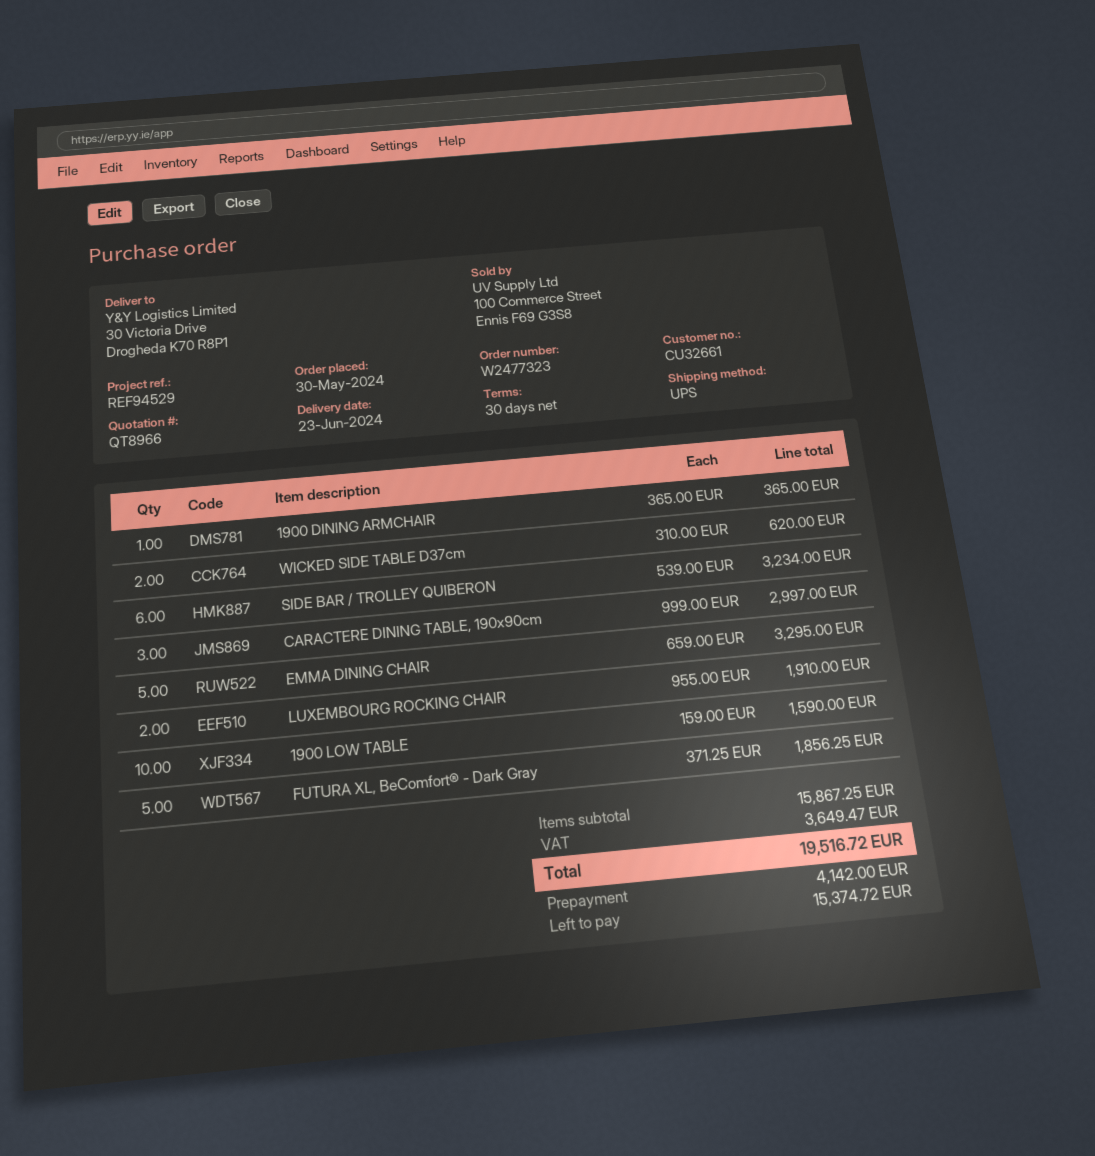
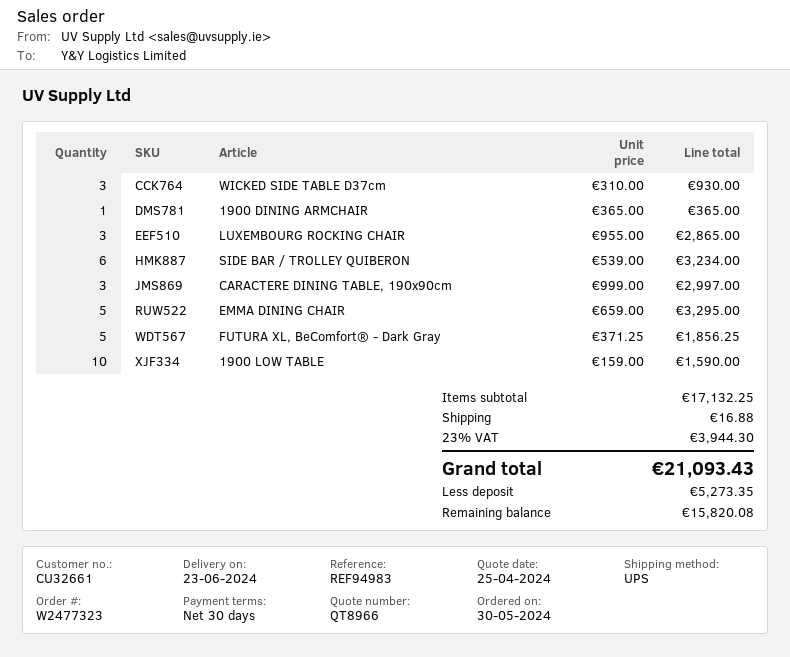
reference: REF94529 -> REF94983
WICKED SIDE TABLE D37cm: 2 x 310.00 = 620.00 -> 3 x 310.00 = 930.00
LUXEMBOURG ROCKING CHAIR: 2 x 955.00 = 1910.00 -> 3 x 955.00 = 2865.00
subtotal: 15867.25 -> 17132.25
shipping: none -> 16.88
tax: 3649.47 -> 3944.30
total: 19516.72 -> 21093.43
deposit: 4142.00 -> 5273.35
balance: 15374.72 -> 15820.08

